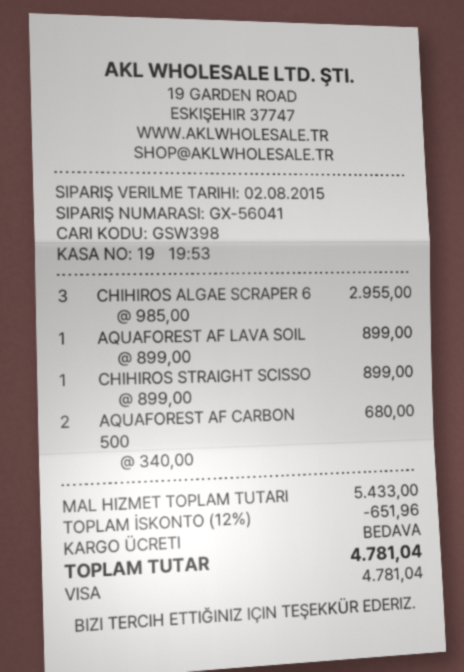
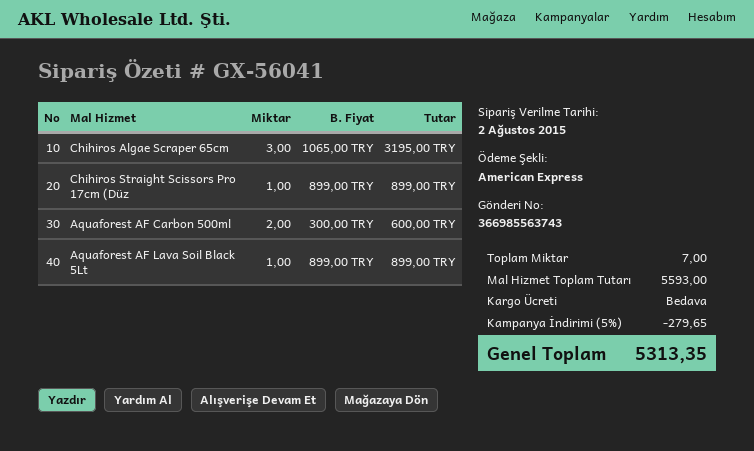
payment method: Visa -> American Express
CHIHIROS ALGAE SCRAPER 6: 3 x 985.00 = 2955.00 -> 3 x 1065.00 = 3195.00
AQUAFOREST AF CARBON 500: 2 x 340.00 = 680.00 -> 2 x 300.00 = 600.00
subtotal: 5433.00 -> 5593.00
discount: 12% = 651.96 -> 5% = 279.65
total: 4781.04 -> 5313.35

